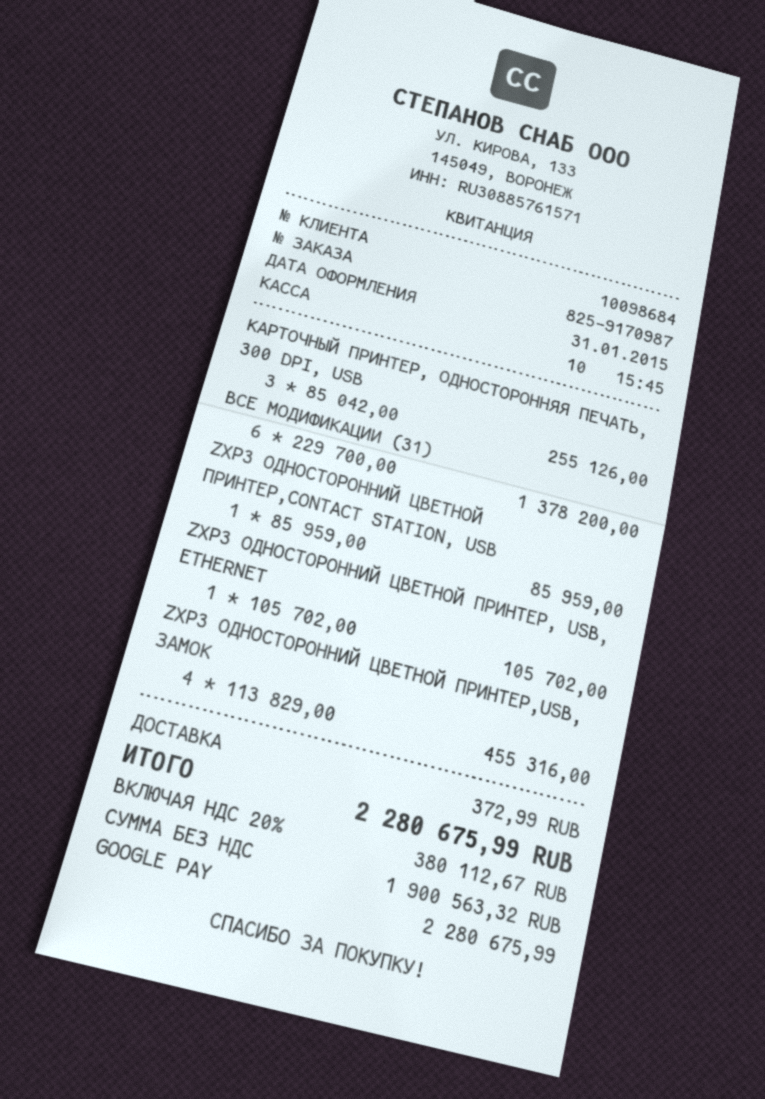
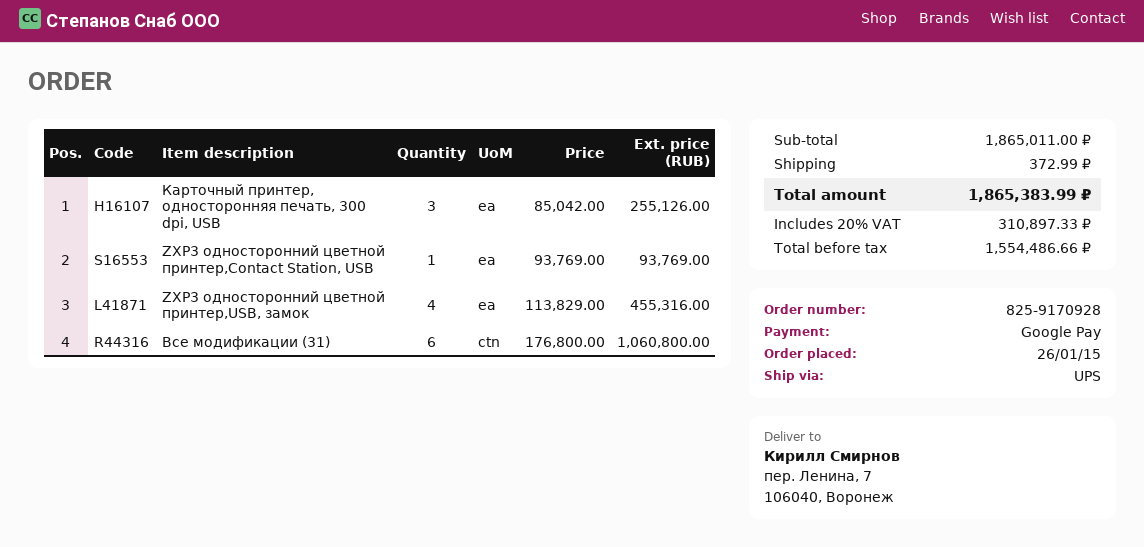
order number: 825-9170987 -> 825-9170928
order date: 2015-01-31 -> 2015-01-26
ВСЕ МОДИФИКАЦИИ (31): 6 x 229700.00 = 1378200.00 -> 6 x 176800.00 = 1060800.00
ZXP3 ОДНОСТОРОННИЙ ЦВЕТНОЙ ПРИНТЕР,CONTACT STATION, USB: 1 x 85959.00 = 85959.00 -> 1 x 93769.00 = 93769.00
ZXP3 ОДНОСТОРОННИЙ ЦВЕТНОЙ ПРИНТЕР, USB, ETHERNET: 1 x 105702.00 = 105702.00 -> none
net: 1900563.32 -> 1554486.66
tax: 20% = 380112.67 -> 20% = 310897.33
total: 2280675.99 -> 1865383.99

